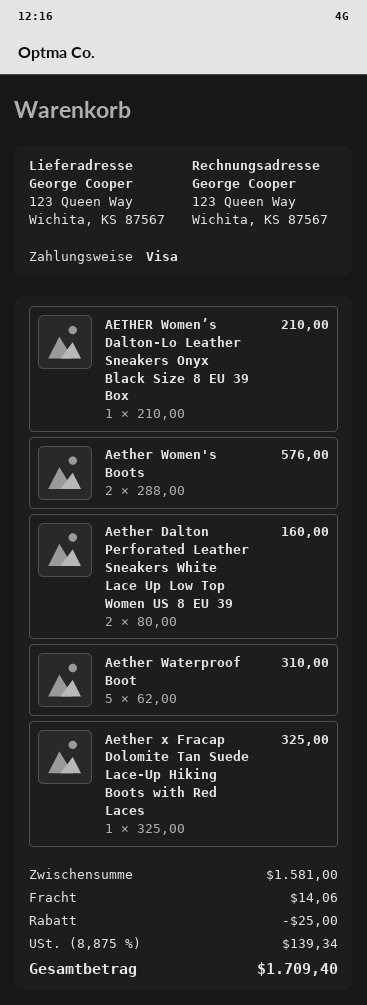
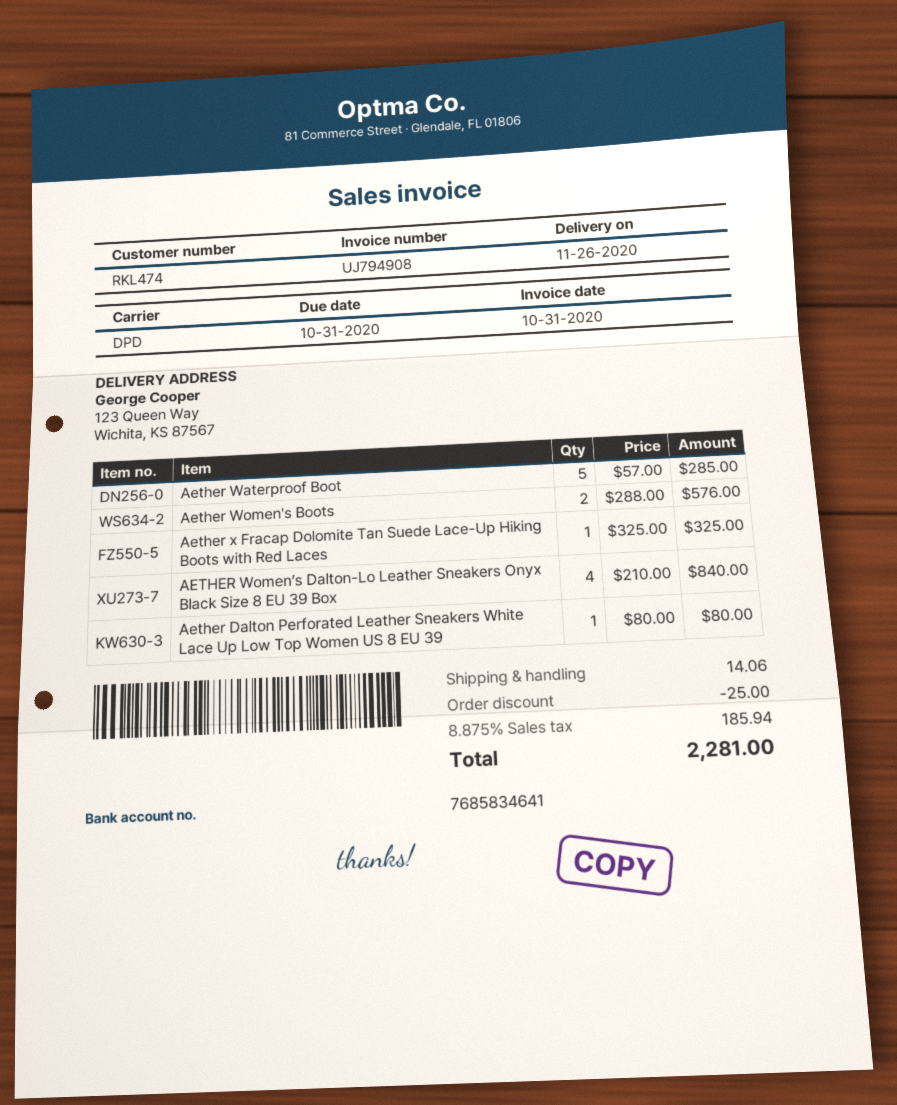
AETHER Women’s Dalton-Lo Leather Sneakers Onyx Black Size 8 EU 39 Box: 1 x 210.00 = 210.00 -> 4 x 210.00 = 840.00
Aether Dalton Perforated Leather Sneakers White Lace Up Low Top Women US 8 EU 39: 2 x 80.00 = 160.00 -> 1 x 80.00 = 80.00
Aether Waterproof Boot: 5 x 62.00 = 310.00 -> 5 x 57.00 = 285.00
tax: 8.875% = 139.34 -> 8.875% = 185.94
total: 1709.40 -> 2281.00

